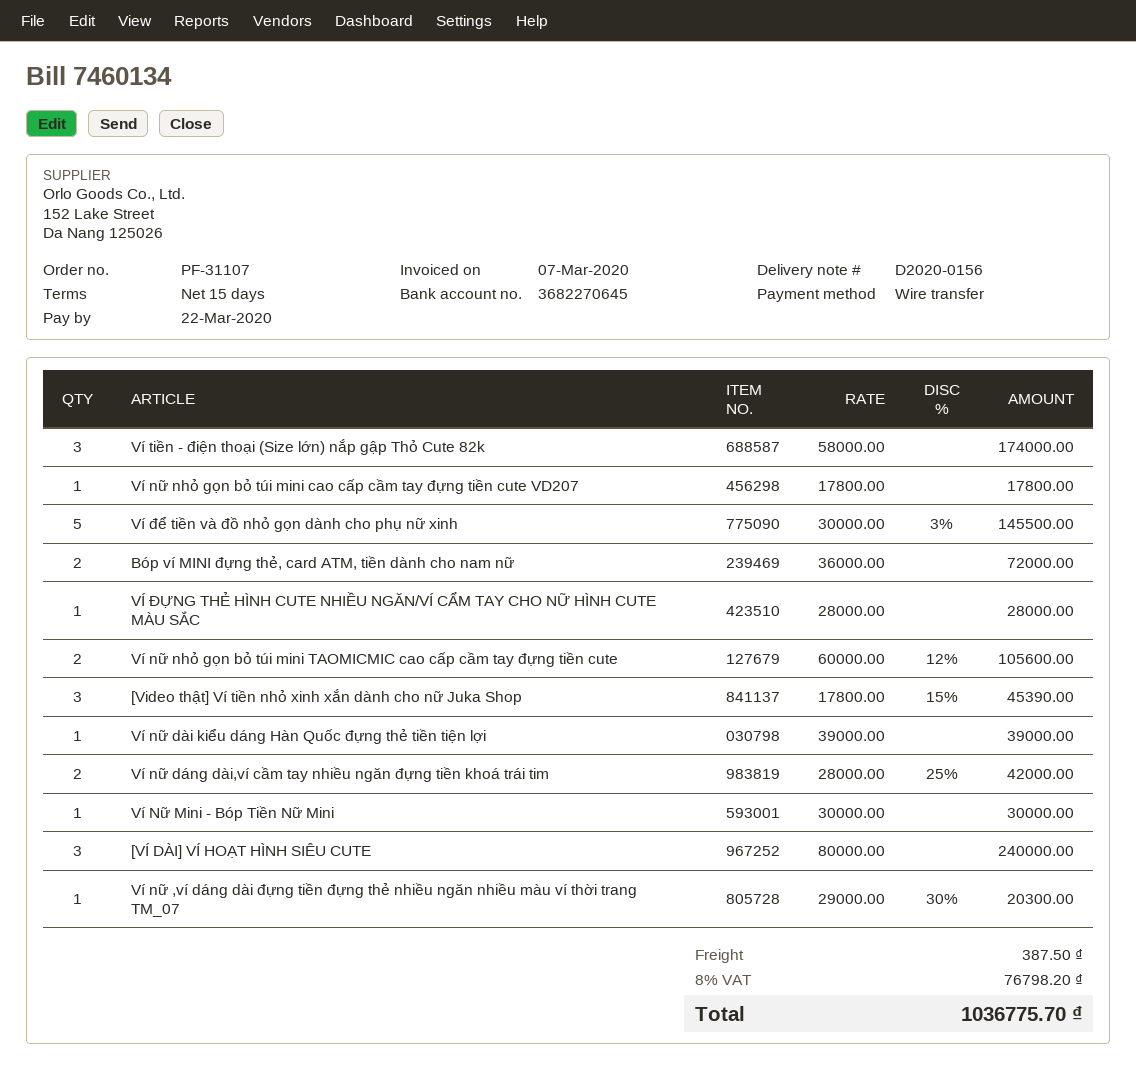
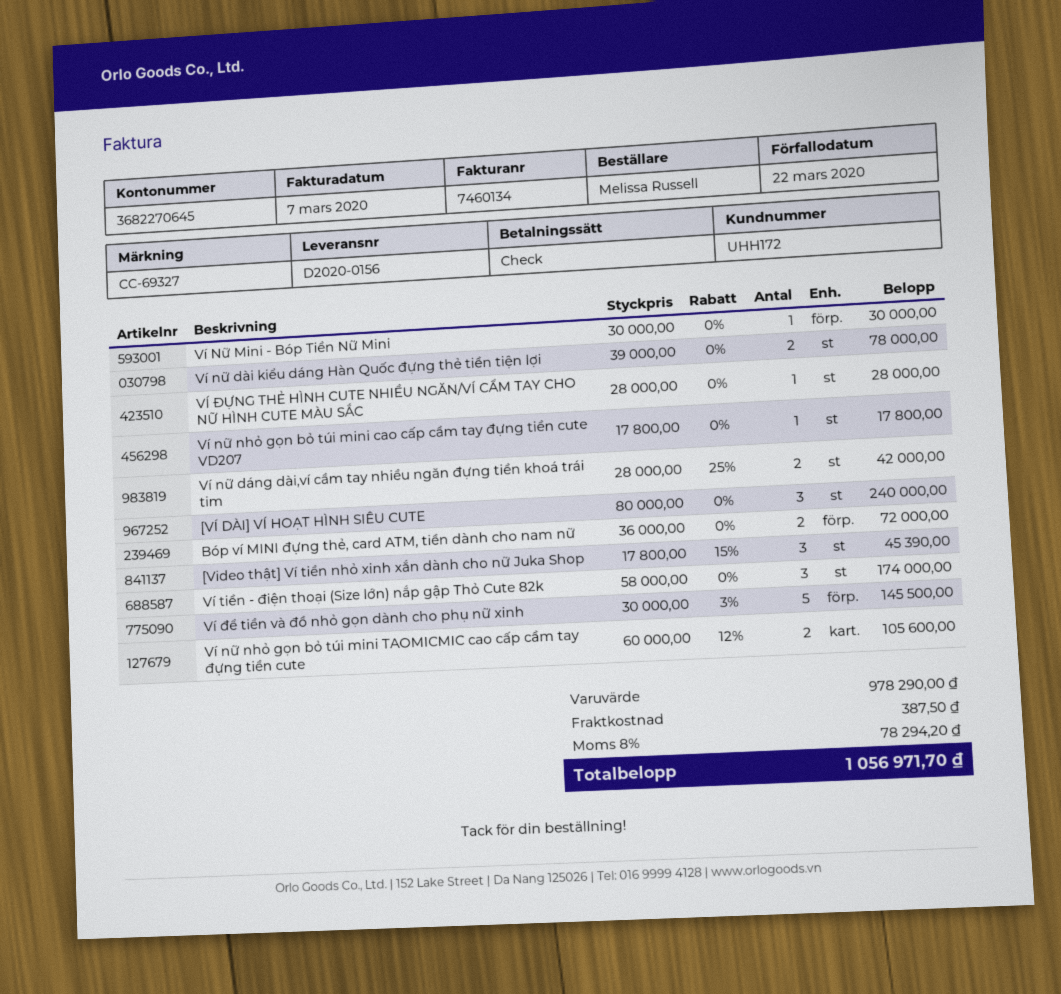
payment method: bank transfer -> cheque
Ví nữ dài kiểu dáng Hàn Quốc đựng thẻ tiền tiện lợi: 1 x 39000.00 = 39000.00 -> 2 x 39000.00 = 78000.00
Ví nữ ,ví dáng dài đựng tiền đựng thẻ nhiều ngăn nhiều màu ví thời trang TM_07: 1 x 29000.00 - 30% = 20300.00 -> none
tax: 8% = 76798.20 -> 8% = 78294.20
total: 1036775.70 -> 1056971.70

